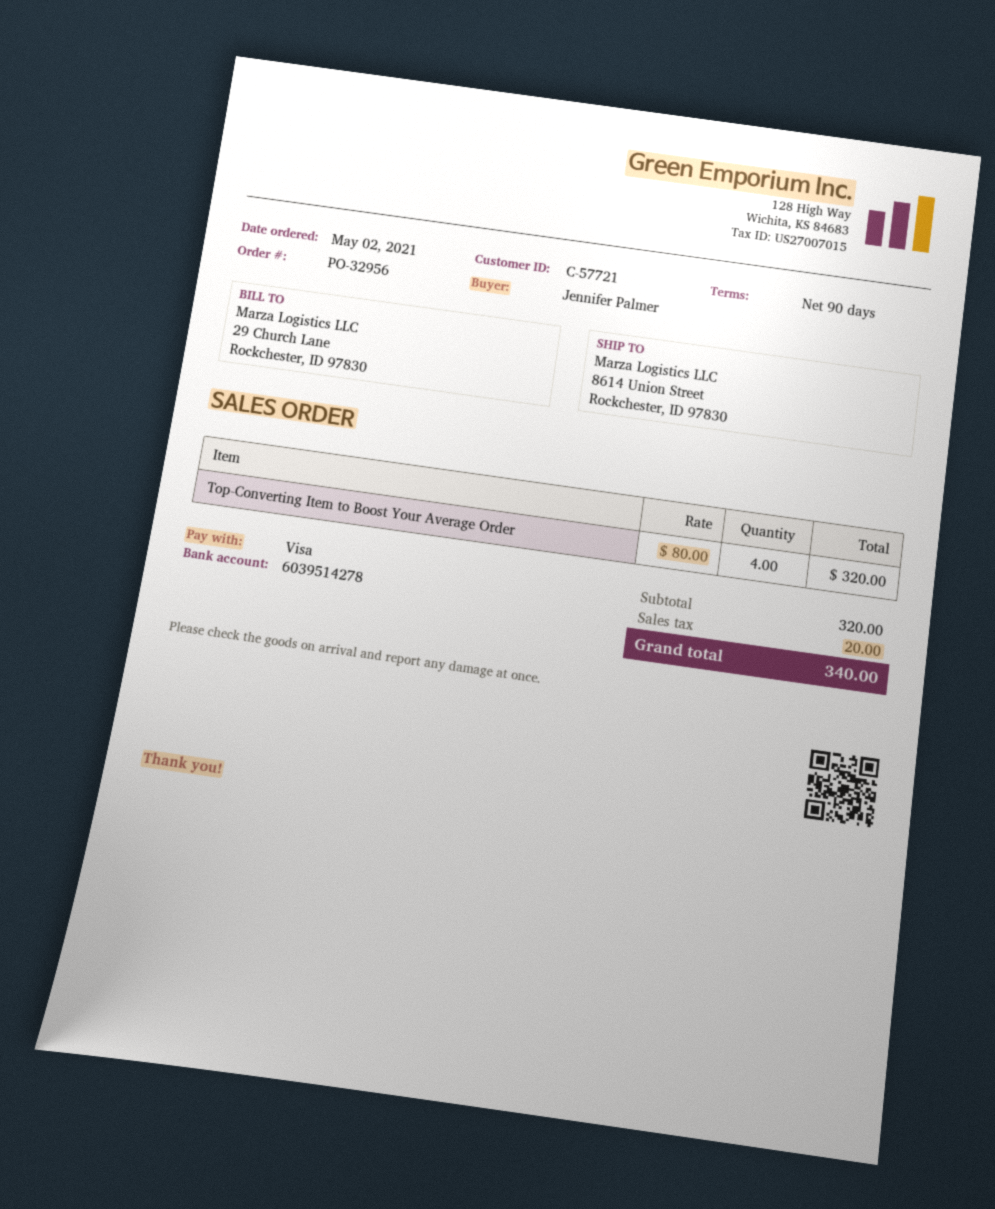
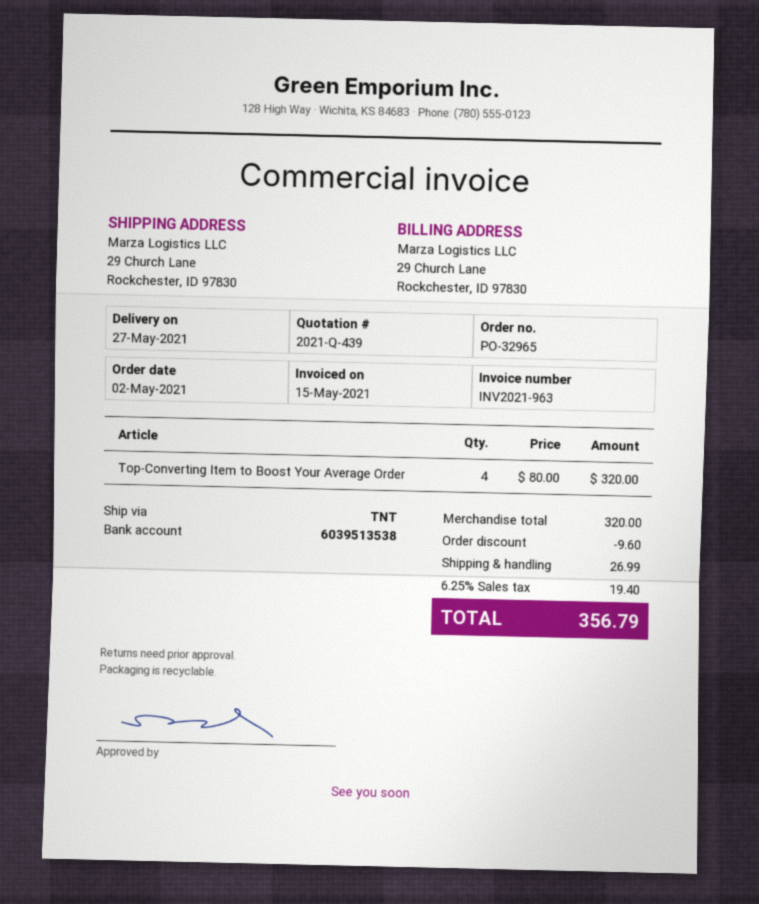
order number: PO-32956 -> PO-32965
bank account: 6039514278 -> 6039513538
ship to: 8614 Union Street, Rockchester, ID 97830 -> 29 Church Lane, Rockchester, ID 97830
discount: none -> 9.60
shipping: none -> 26.99
tax: 20.00 -> 19.40
total: 340.00 -> 356.79

